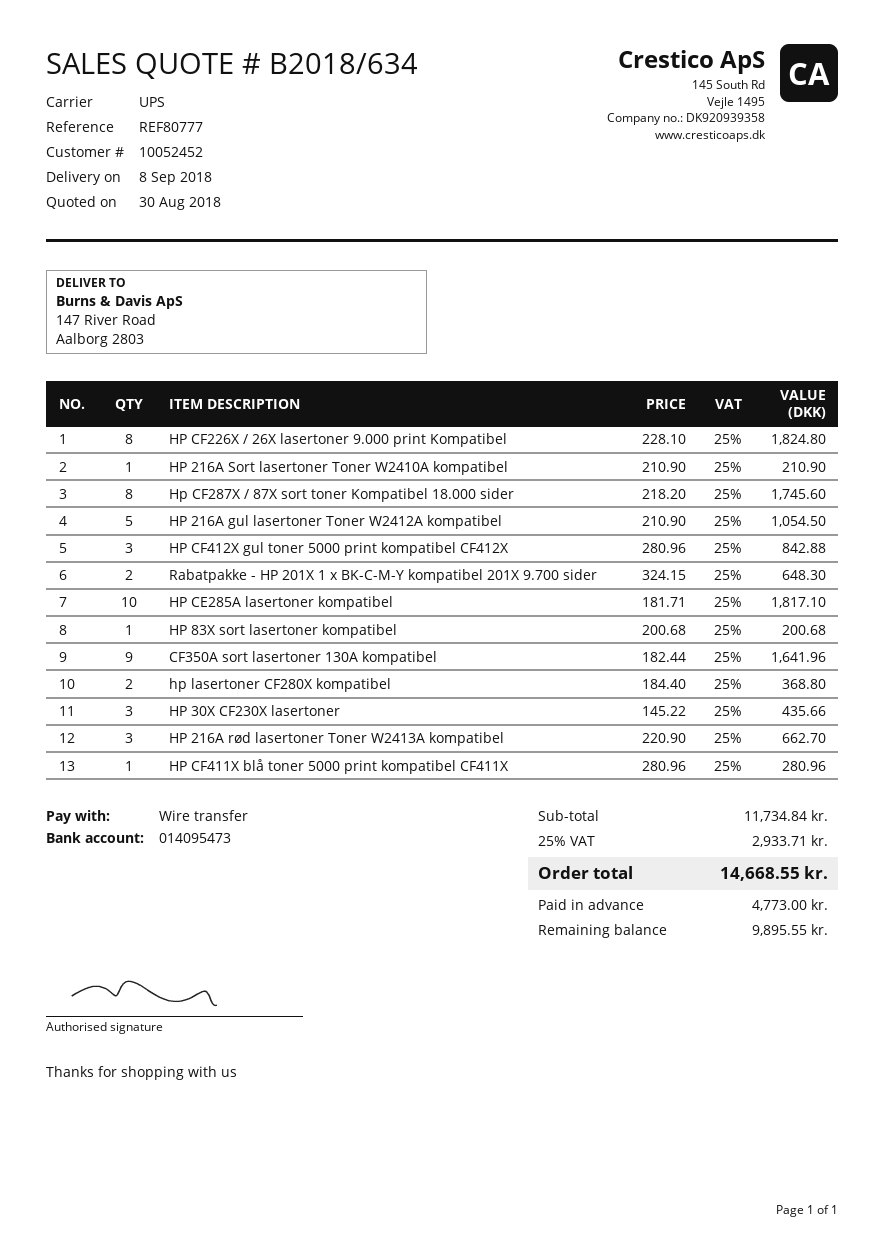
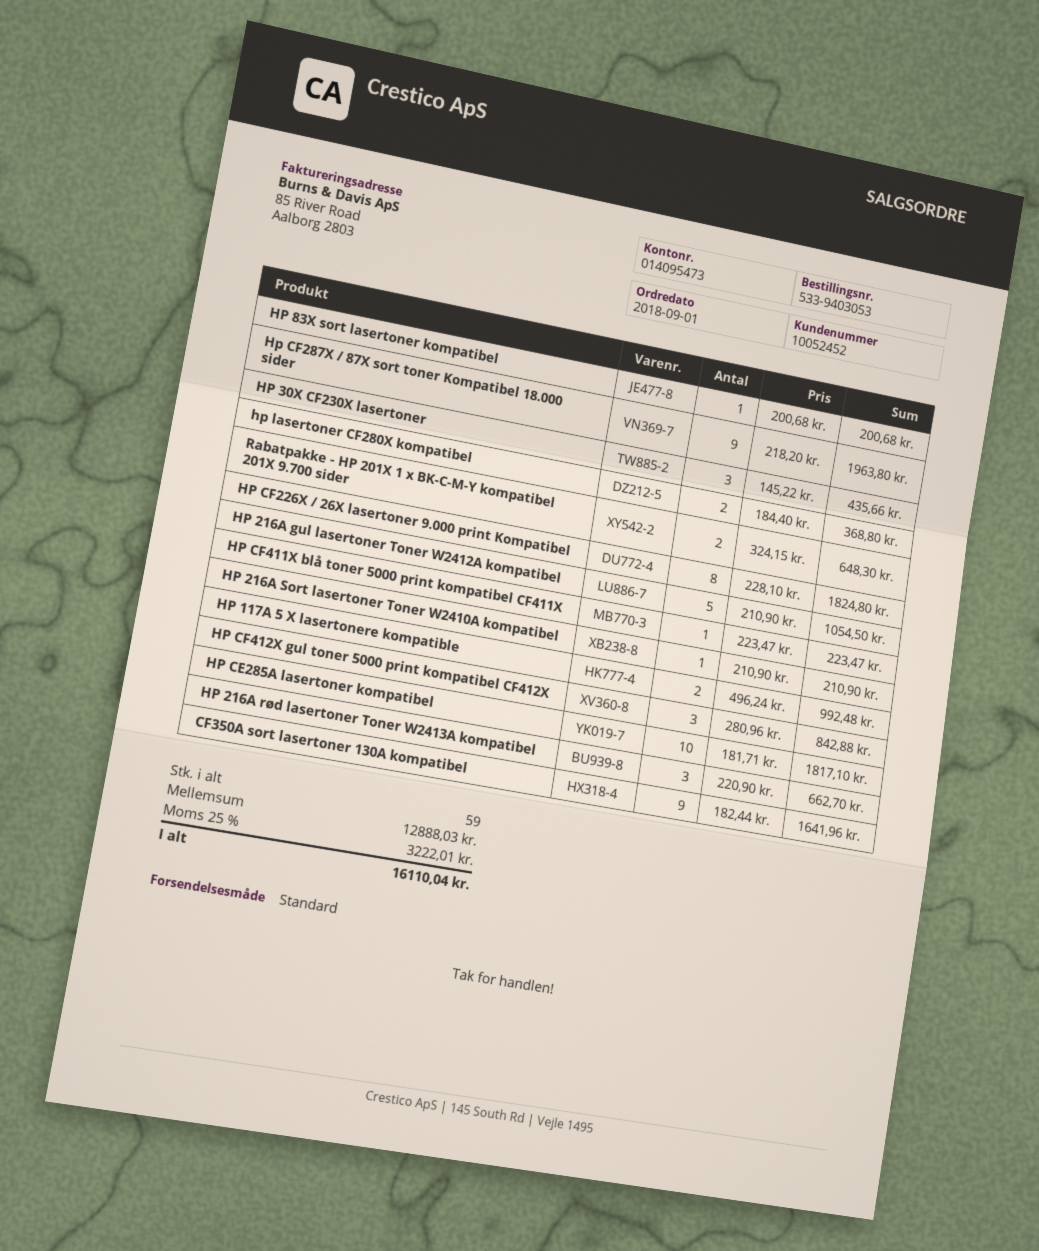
shipping method: UPS -> standard
Hp CF287X / 87X sort toner Kompatibel 18.000 sider: 8 x 218.20 = 1745.60 -> 9 x 218.20 = 1963.80
HP CF411X blå toner 5000 print kompatibel CF411X: 1 x 280.96 = 280.96 -> 1 x 223.47 = 223.47
HP 117A 5 X lasertonere kompatible: none -> 2 x 496.24 = 992.48
subtotal: 11734.84 -> 12888.03
tax: 25% = 2933.71 -> 25% = 3222.01
total: 14668.55 -> 16110.04

